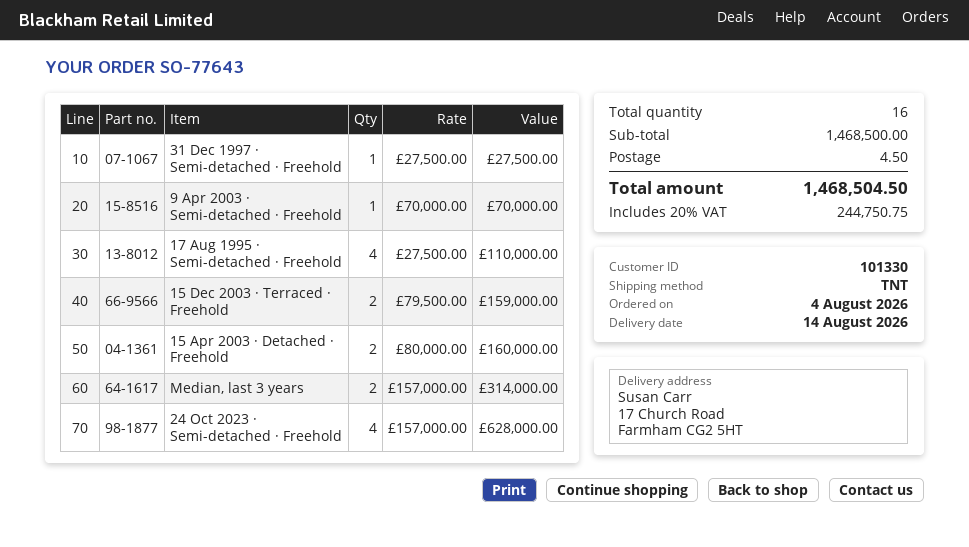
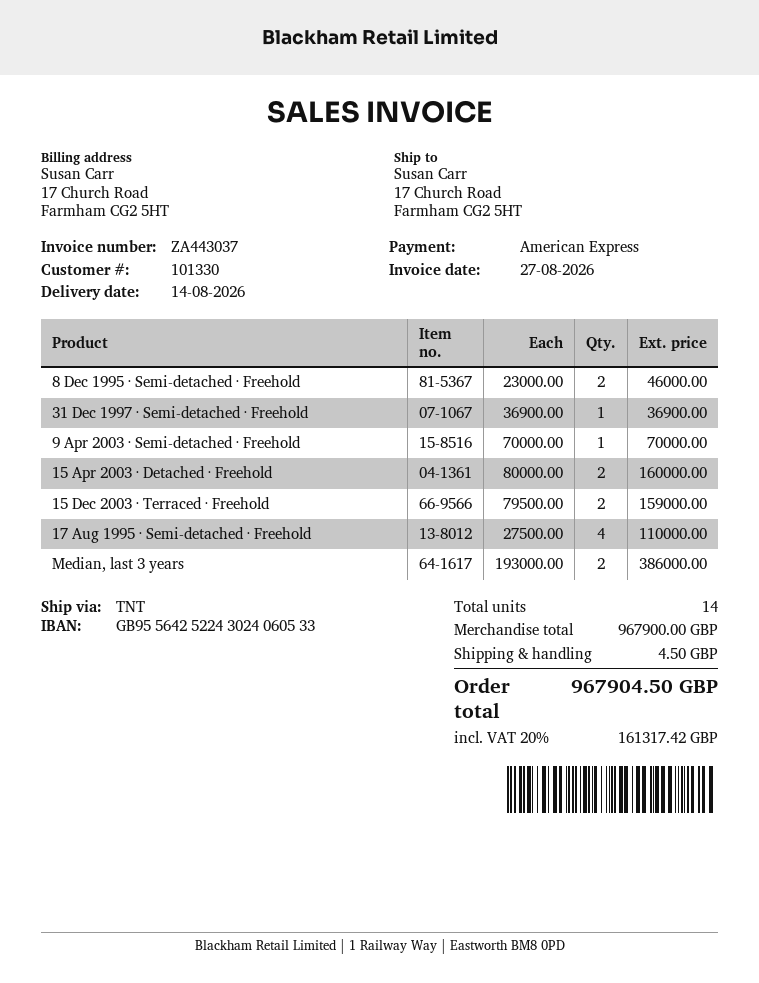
31 Dec 1997 · Semi-detached · Freehold: 1 x 27500.00 = 27500.00 -> 1 x 36900.00 = 36900.00
Median, last 3 years: 2 x 157000.00 = 314000.00 -> 2 x 193000.00 = 386000.00
24 Oct 2023 · Semi-detached · Freehold: 4 x 157000.00 = 628000.00 -> none
8 Dec 1995 · Semi-detached · Freehold: none -> 2 x 23000.00 = 46000.00
total quantity: 16 -> 14
subtotal: 1468500.00 -> 967900.00
tax: 20% = 244750.75 -> 20% = 161317.42
total: 1468504.50 -> 967904.50

